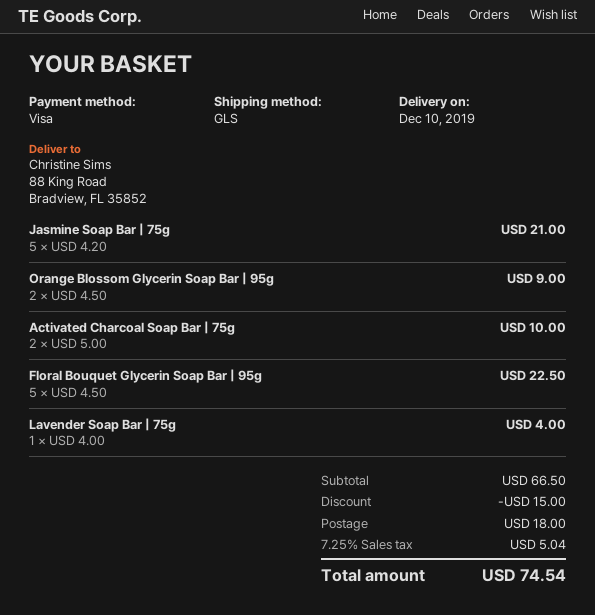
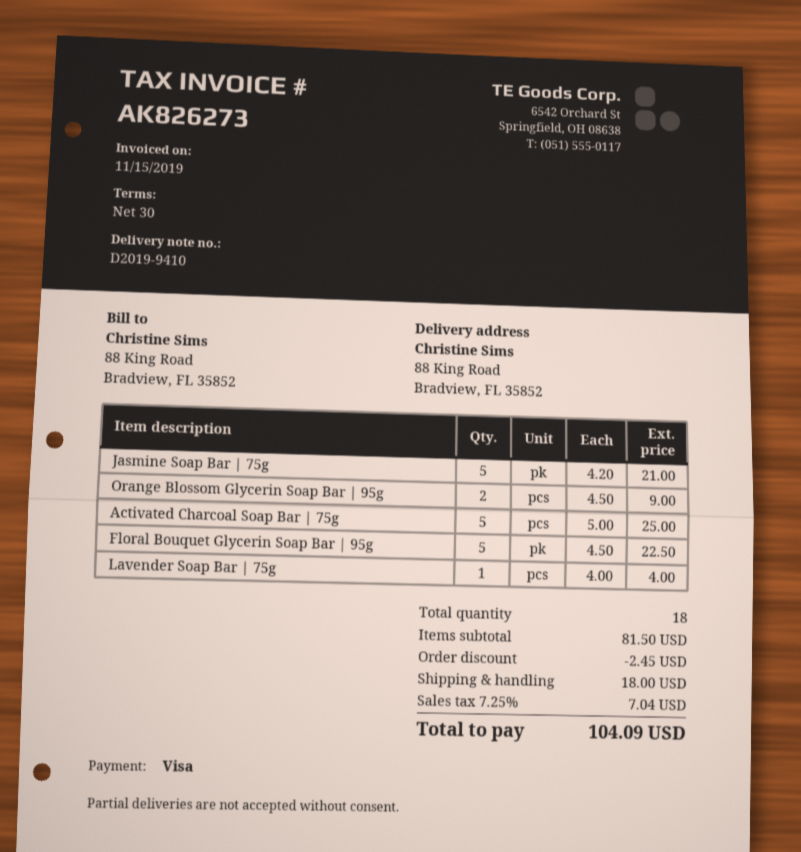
Activated Charcoal Soap Bar | 75g: 2 x 5.00 = 10.00 -> 5 x 5.00 = 25.00
subtotal: 66.50 -> 81.50
discount: 15.00 -> 2.45
tax: 7.25% = 5.04 -> 7.25% = 7.04
total: 74.54 -> 104.09

